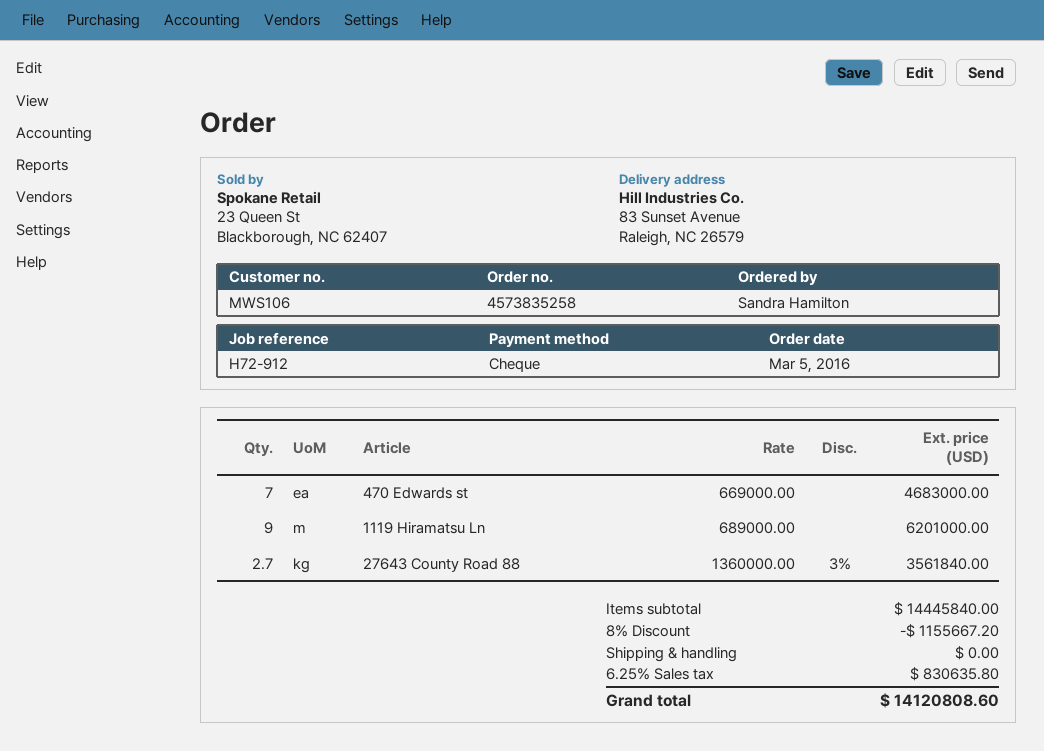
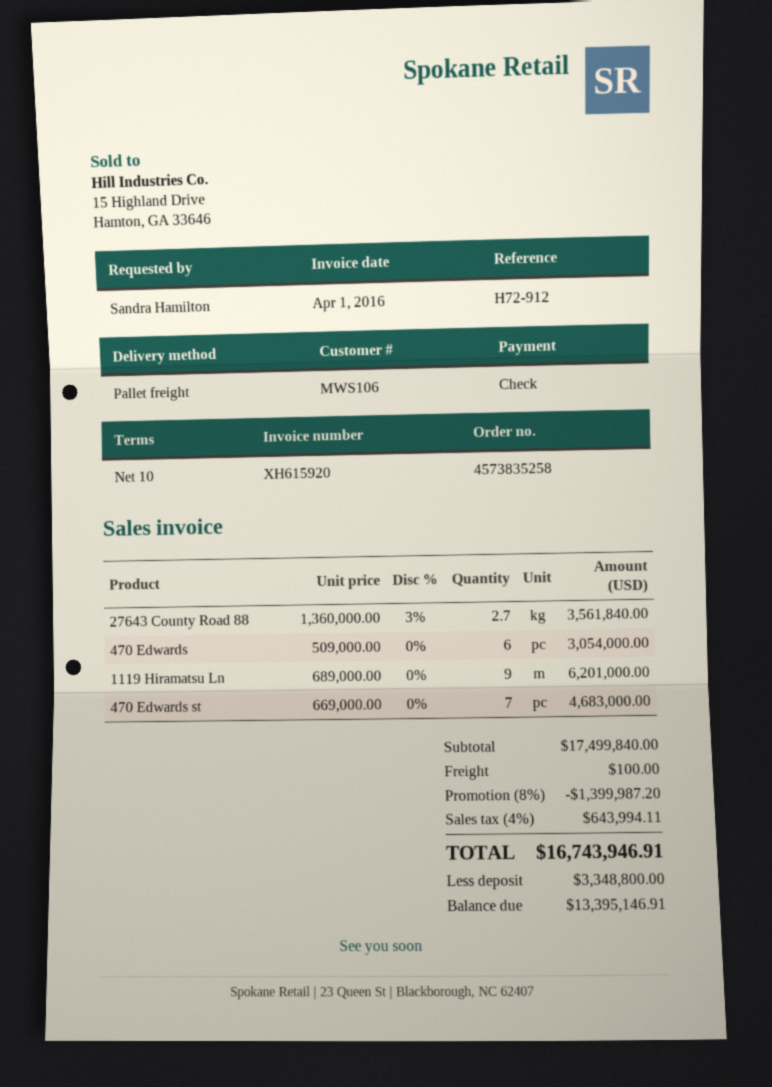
470 Edwards: none -> 6 x 509000.00 = 3054000.00
subtotal: 14445840.00 -> 17499840.00
discount: 8% = 1155667.20 -> 8% = 1399987.20
shipping: 0.00 -> 100.00
tax: 6.25% = 830635.80 -> 4% = 643994.11
total: 14120808.60 -> 16743946.91

